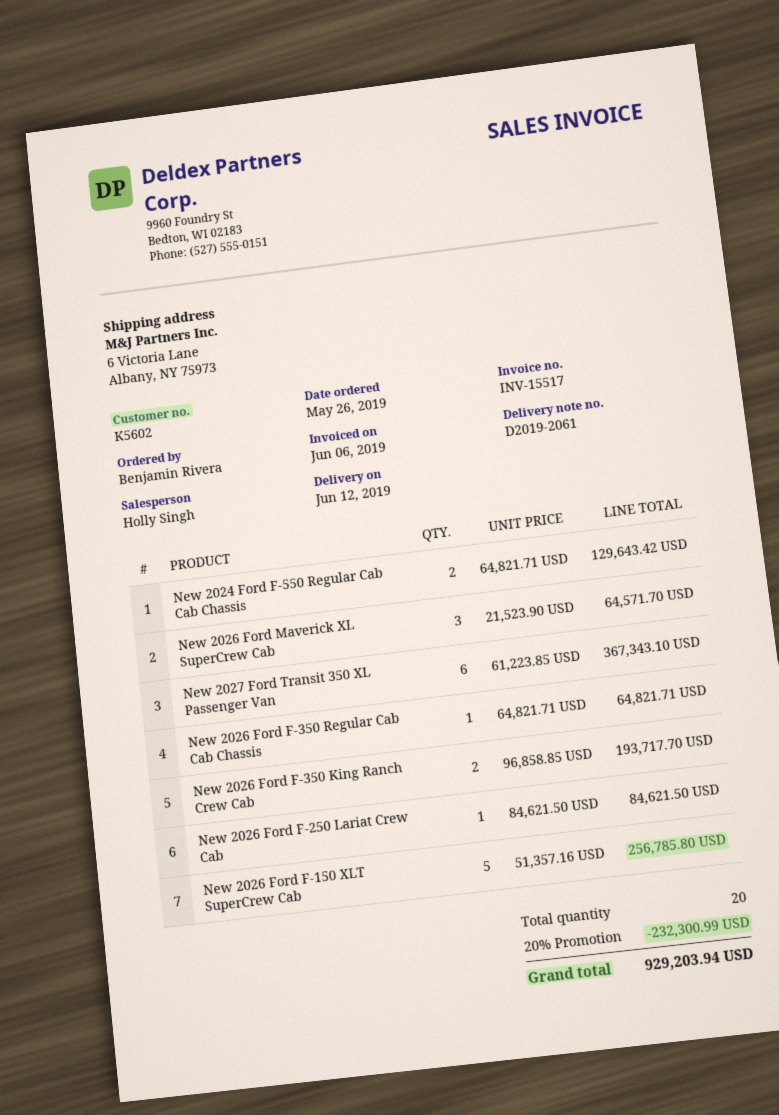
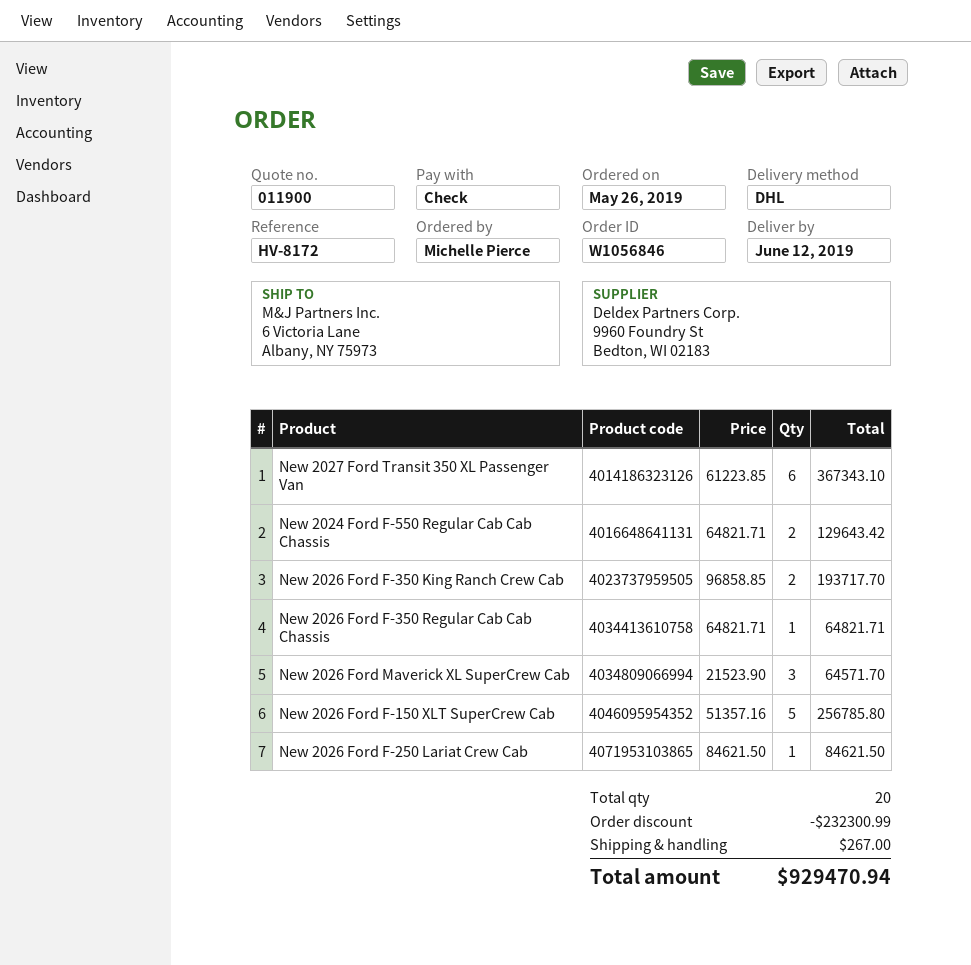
ordered by: Benjamin Rivera -> Michelle Pierce
shipping: none -> 267.00
total: 929203.94 -> 929470.94

